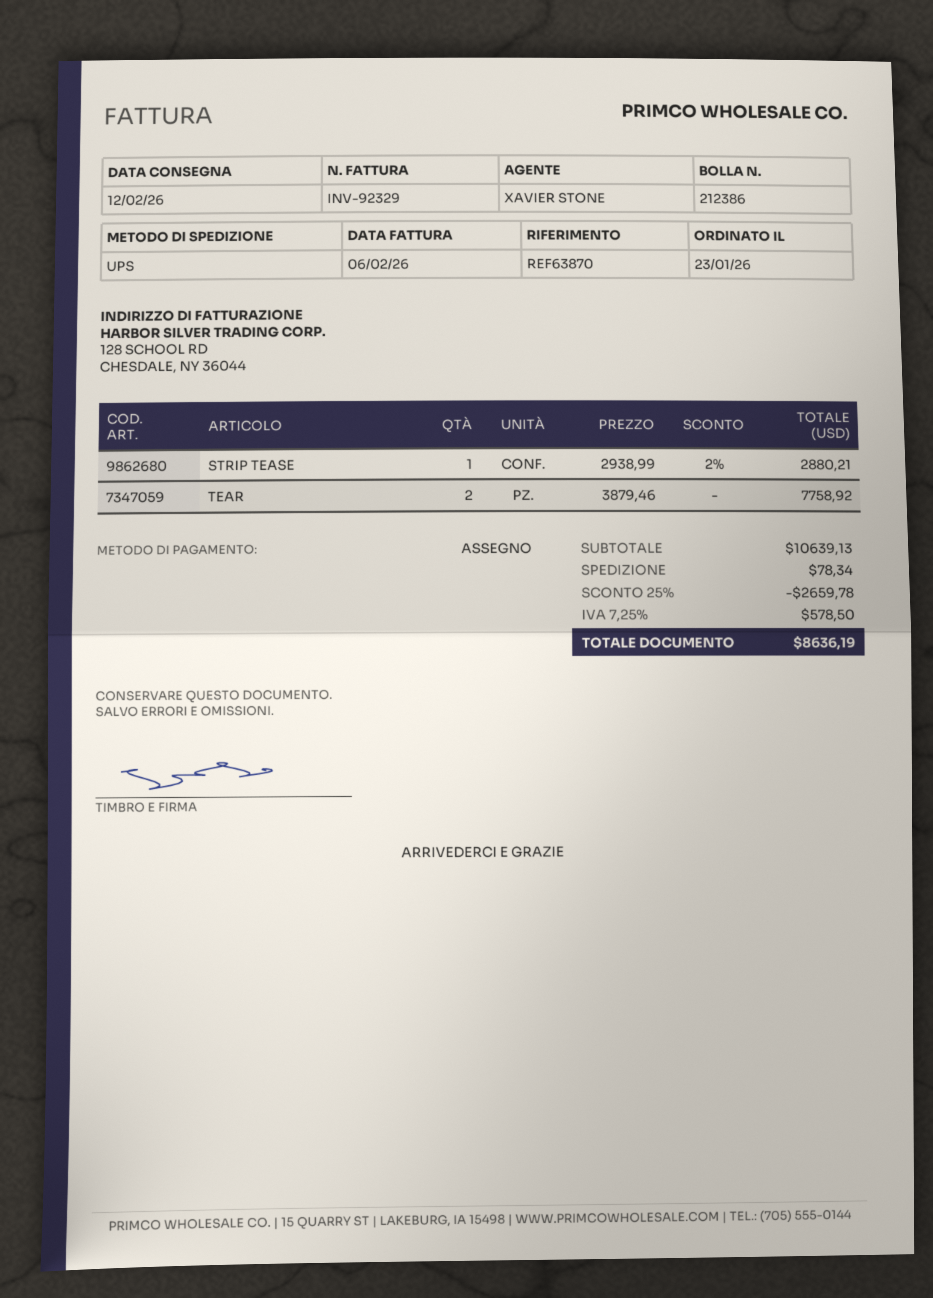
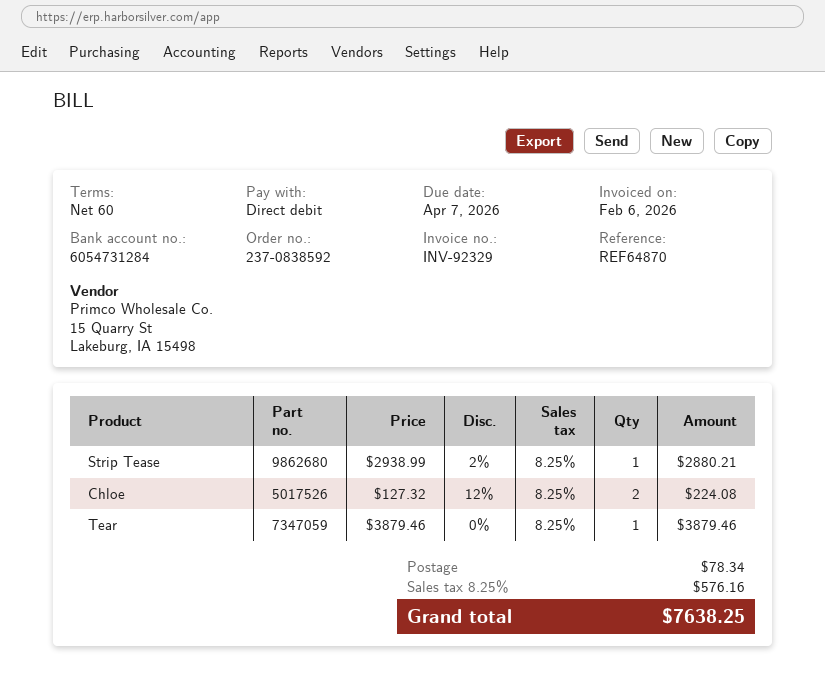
reference: REF63870 -> REF64870
payment method: cheque -> direct debit
TEAR: 2 x 3879.46 = 7758.92 -> 1 x 3879.46 = 3879.46
Chloe: none -> 2 x 127.32 - 12% = 224.08
discount: 25% = 2659.78 -> none
tax: 7.25% = 578.50 -> 8.25% = 576.16
total: 8636.19 -> 7638.25

